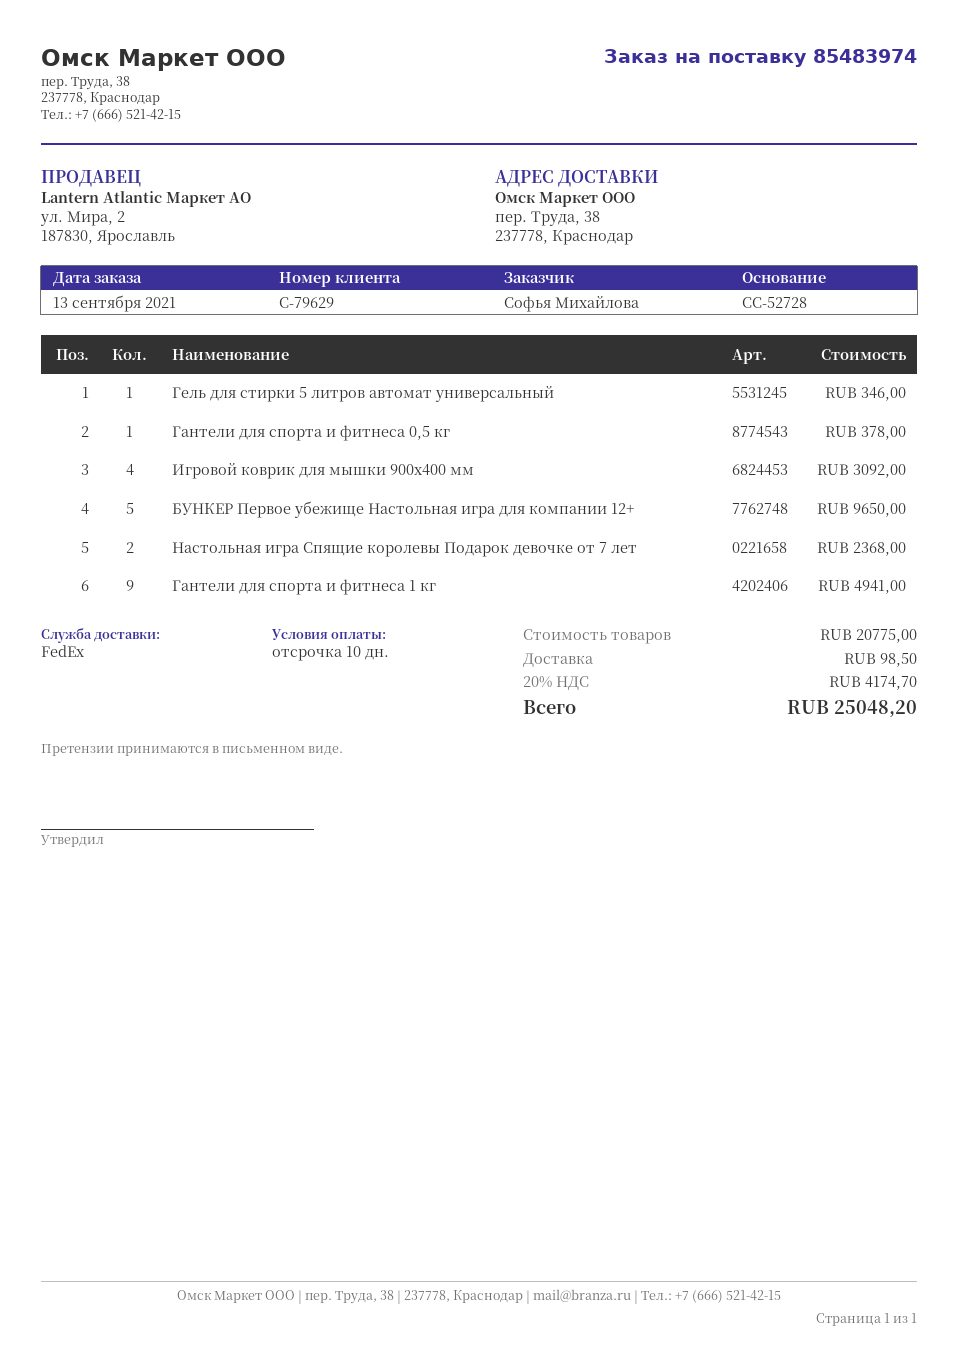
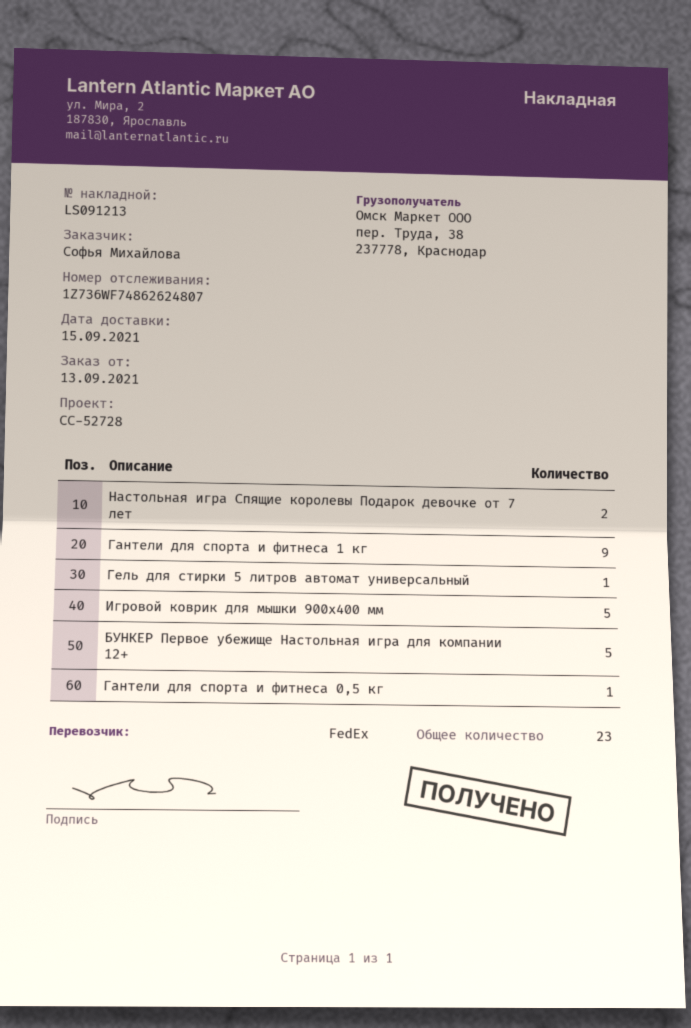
Игровой коврик для мышки 900х400 мм: 4 -> 5

